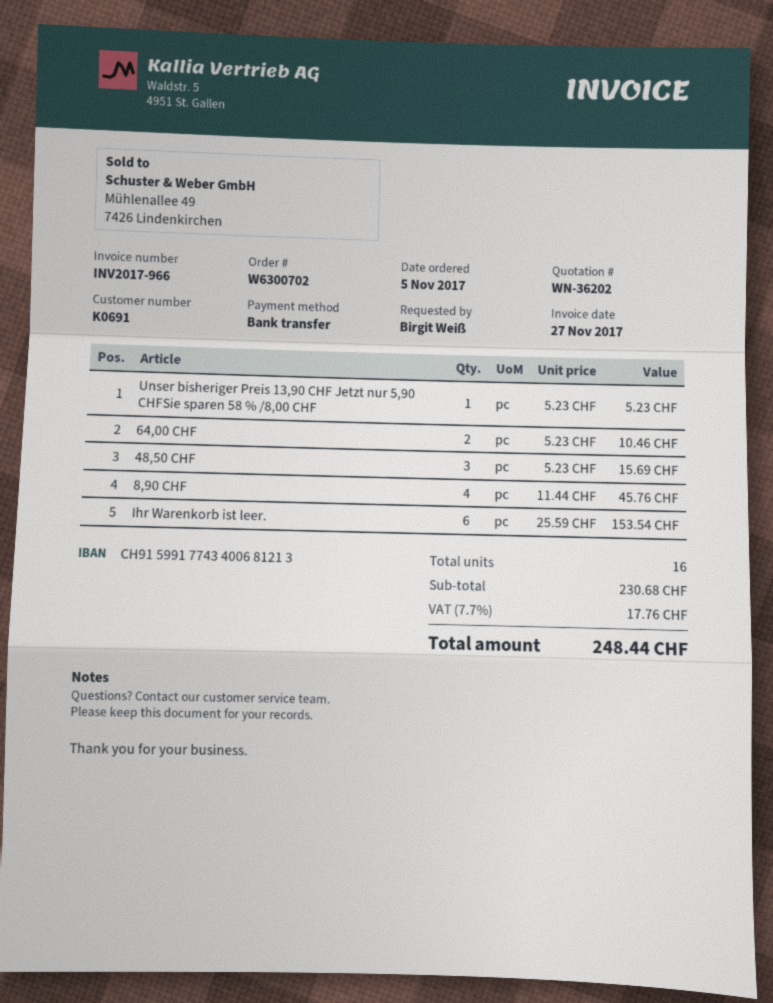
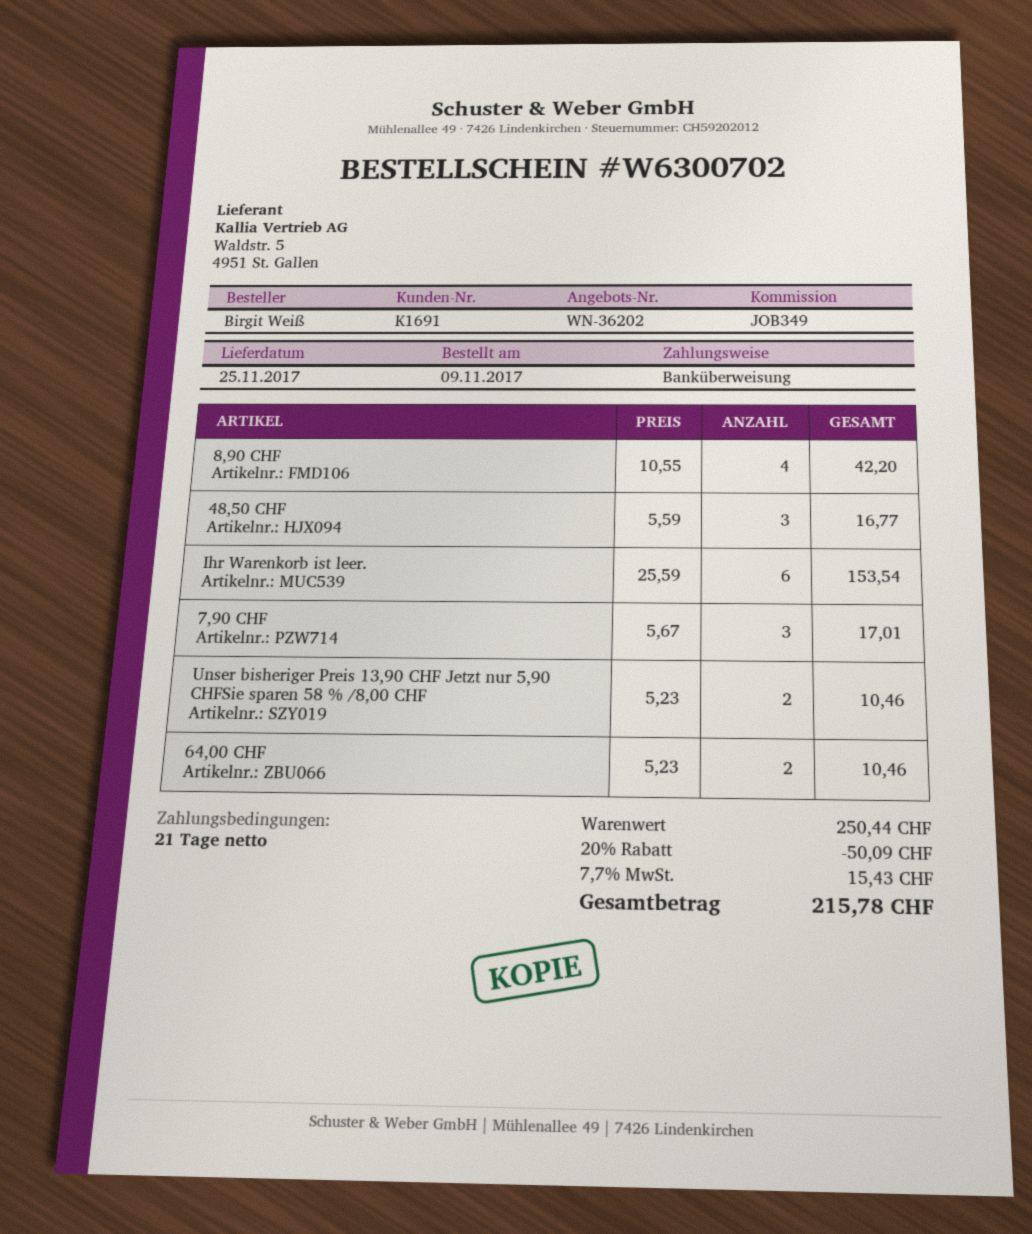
order date: 2017-11-05 -> 2017-11-09
customer number: K0691 -> K1691
Unser bisheriger Preis 13,90 CHF Jetzt nur 5,90 CHFSie sparen 58 % /8,00 CHF: 1 x 5.23 = 5.23 -> 2 x 5.23 = 10.46
48,50 CHF: 3 x 5.23 = 15.69 -> 3 x 5.59 = 16.77
8,90 CHF: 4 x 11.44 = 45.76 -> 4 x 10.55 = 42.20
7,90 CHF: none -> 3 x 5.67 = 17.01
subtotal: 230.68 -> 250.44
discount: none -> 20% = 50.09
tax: 7.7% = 17.76 -> 7.7% = 15.43
total: 248.44 -> 215.78

